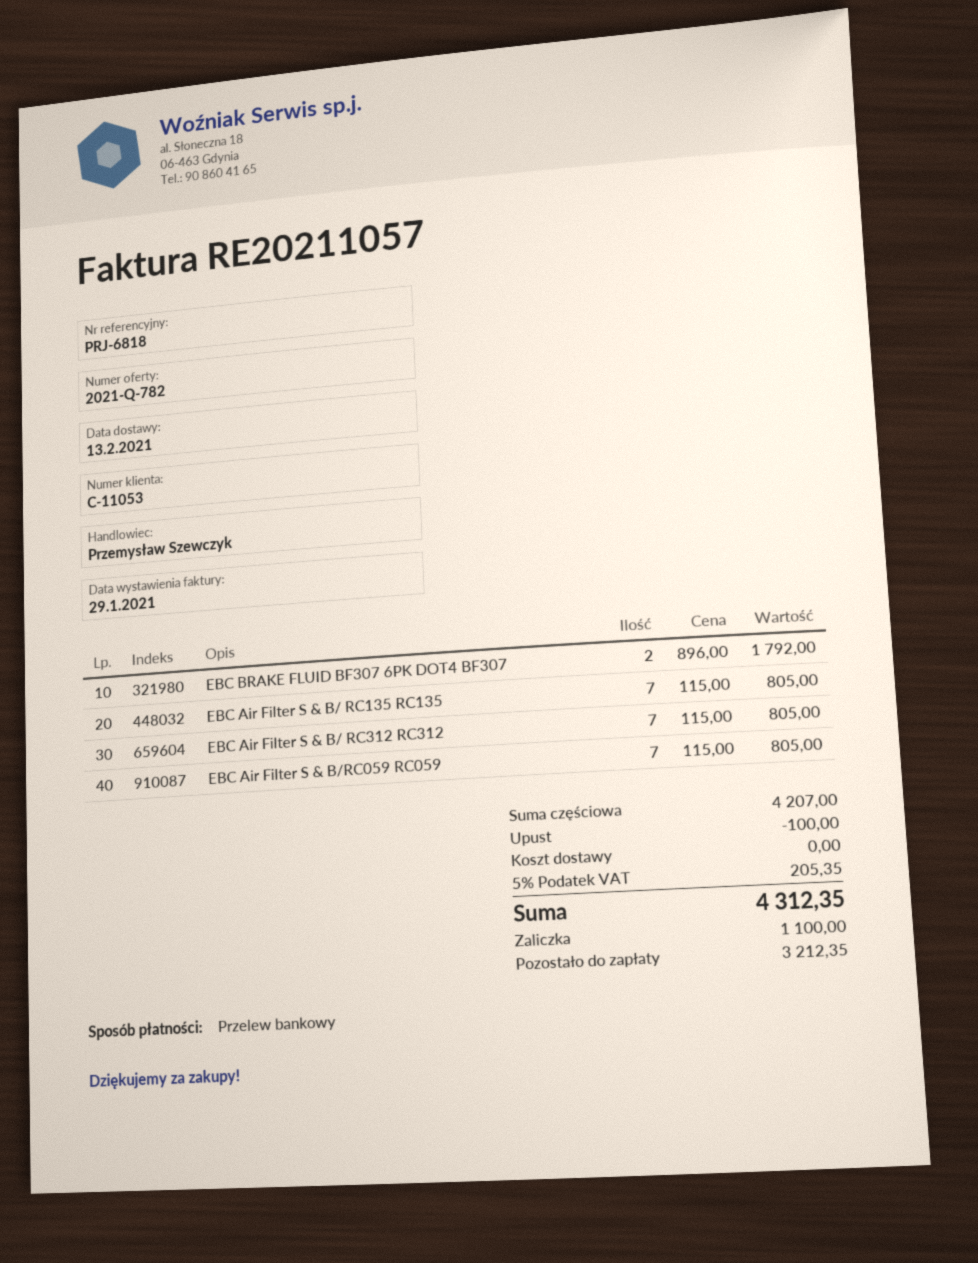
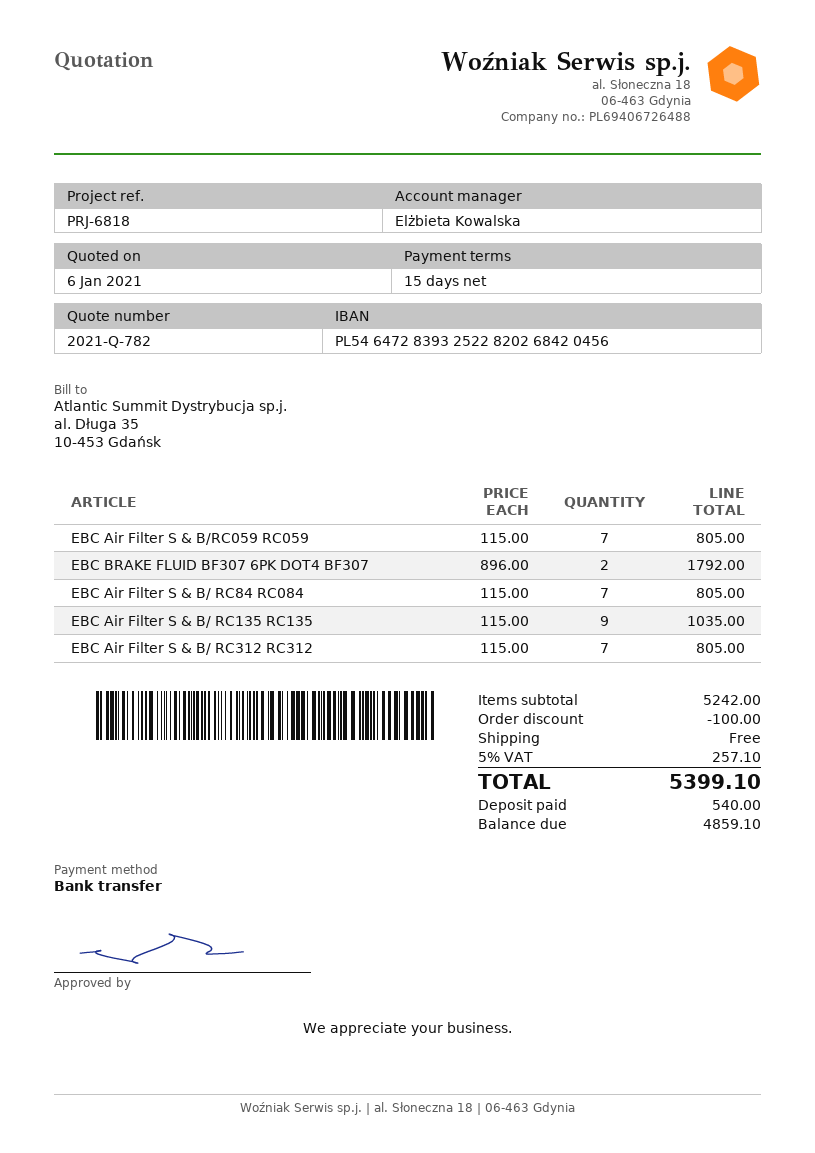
sales rep: Przemysław Szewczyk -> Elżbieta Kowalska
EBC Air Filter S & B/ RC135 RC135: 7 x 115.00 = 805.00 -> 9 x 115.00 = 1035.00
EBC Air Filter S & B/ RC84 RC084: none -> 7 x 115.00 = 805.00
subtotal: 4207.00 -> 5242.00
tax: 5% = 205.35 -> 5% = 257.10
total: 4312.35 -> 5399.10
deposit: 1100.00 -> 540.00
balance: 3212.35 -> 4859.10

